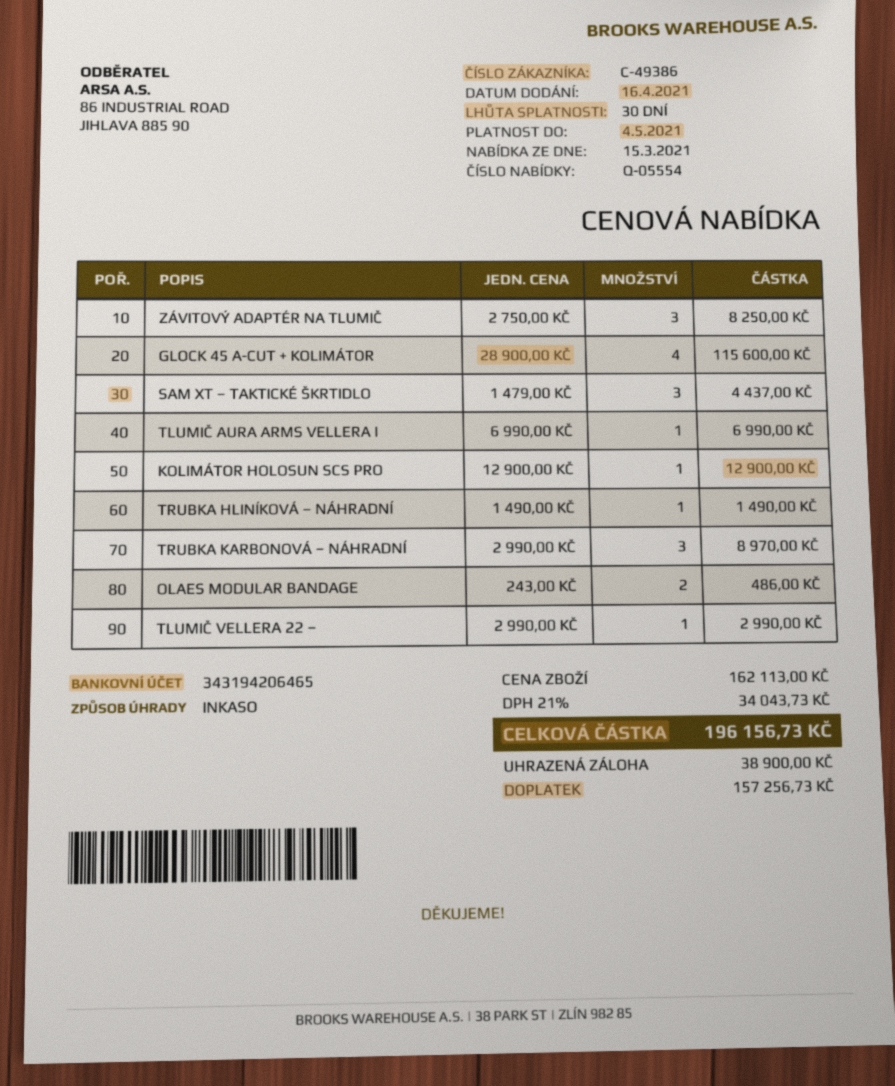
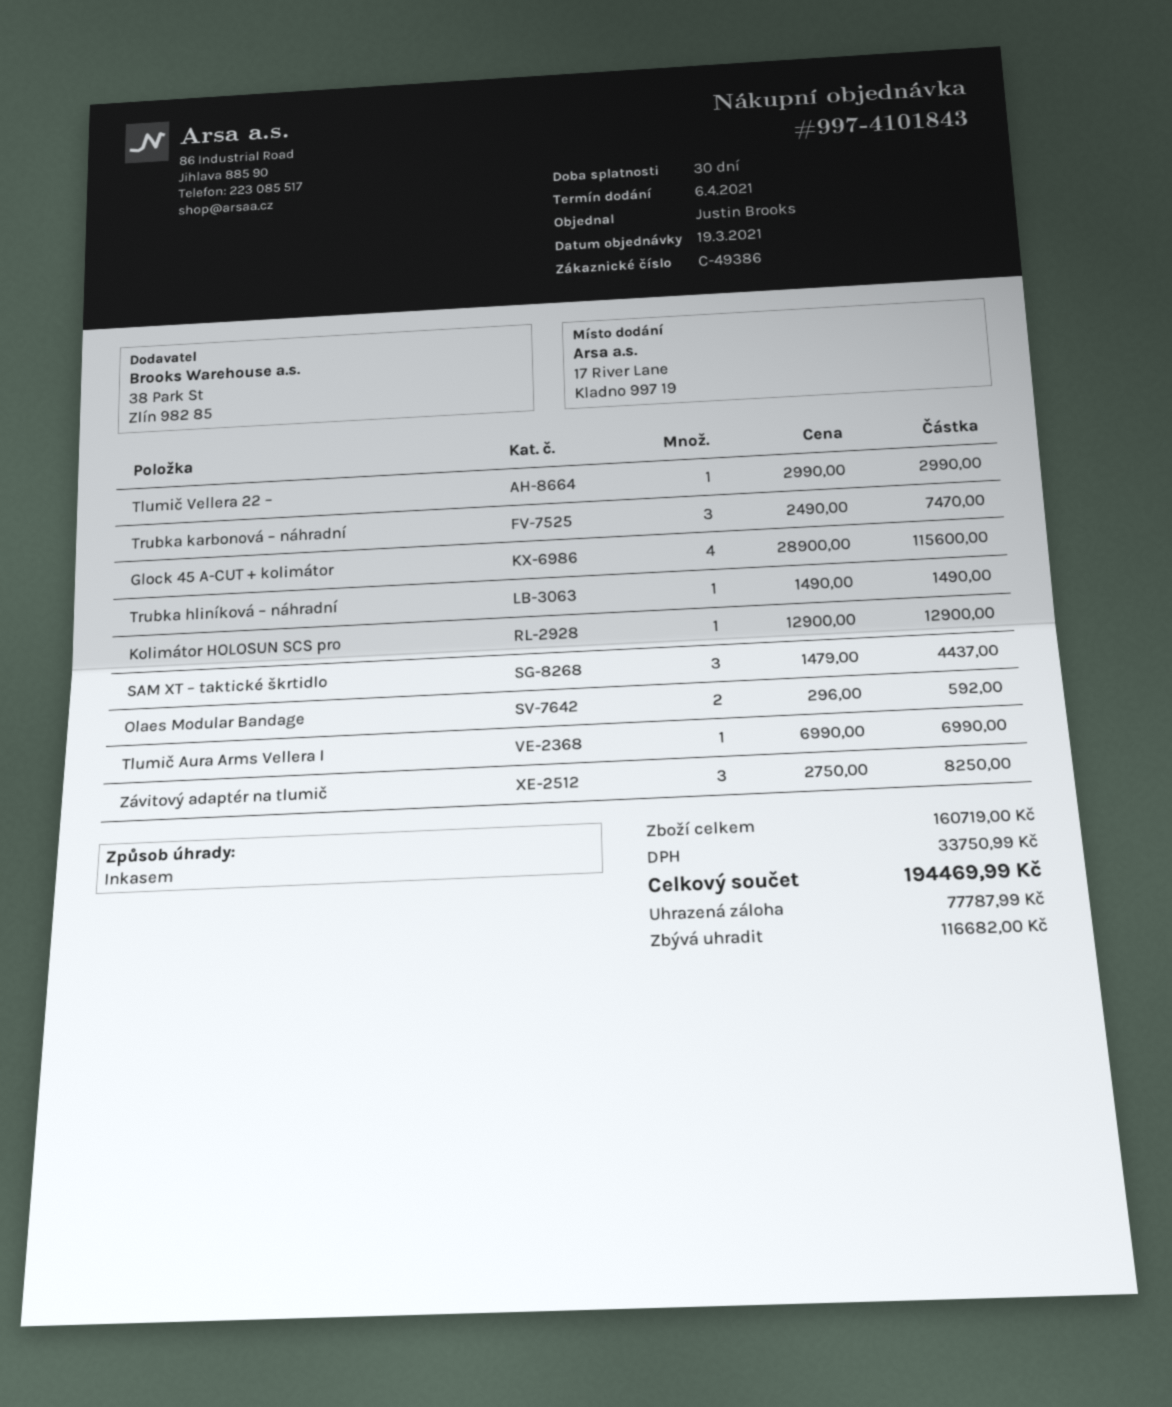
delivery date: 2021-04-16 -> 2021-04-06
TRUBKA KARBONOVÁ – NÁHRADNÍ: 3 x 2990.00 = 8970.00 -> 3 x 2490.00 = 7470.00
OLAES MODULAR BANDAGE: 2 x 243.00 = 486.00 -> 2 x 296.00 = 592.00
subtotal: 162113.00 -> 160719.00
tax: 34043.73 -> 33750.99
total: 196156.73 -> 194469.99
deposit: 38900.00 -> 77787.99
balance: 157256.73 -> 116682.00

